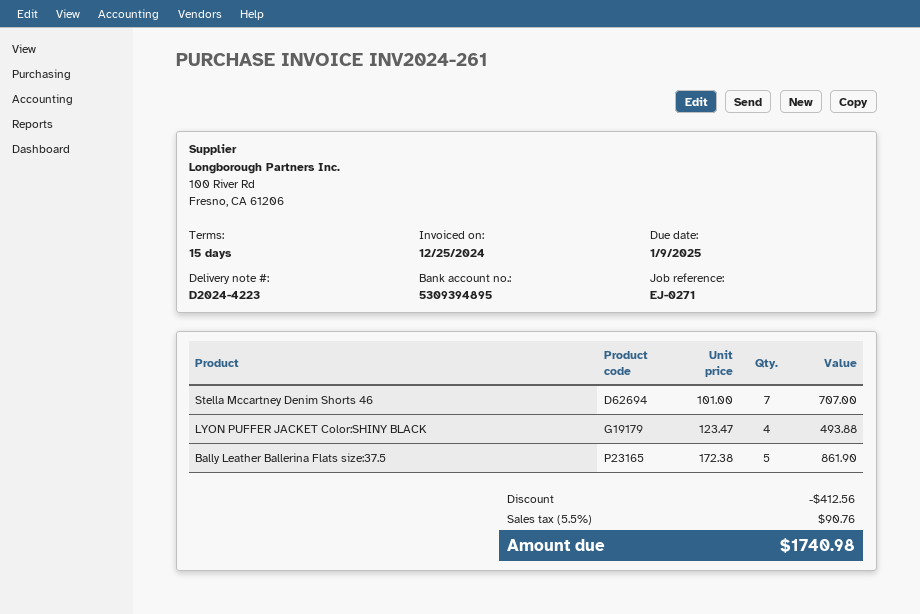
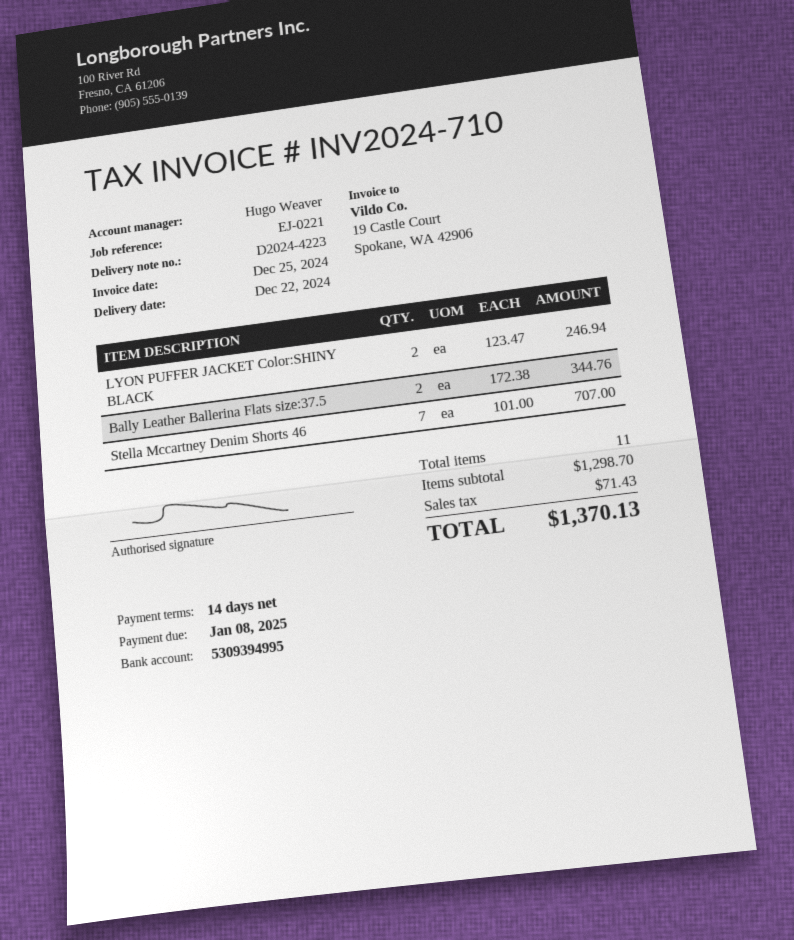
invoice number: INV2024-261 -> INV2024-710
payment terms: 15 days -> 14 days
due date: 2025-01-09 -> 2025-01-08
reference: EJ-0271 -> EJ-0221
bank account: 5309394895 -> 5309394995
LYON PUFFER JACKET Color:SHINY BLACK: 4 x 123.47 = 493.88 -> 2 x 123.47 = 246.94
Bally Leather Ballerina Flats size:37.5: 5 x 172.38 = 861.90 -> 2 x 172.38 = 344.76
discount: 412.56 -> none
tax: 90.76 -> 71.43
total: 1740.98 -> 1370.13

